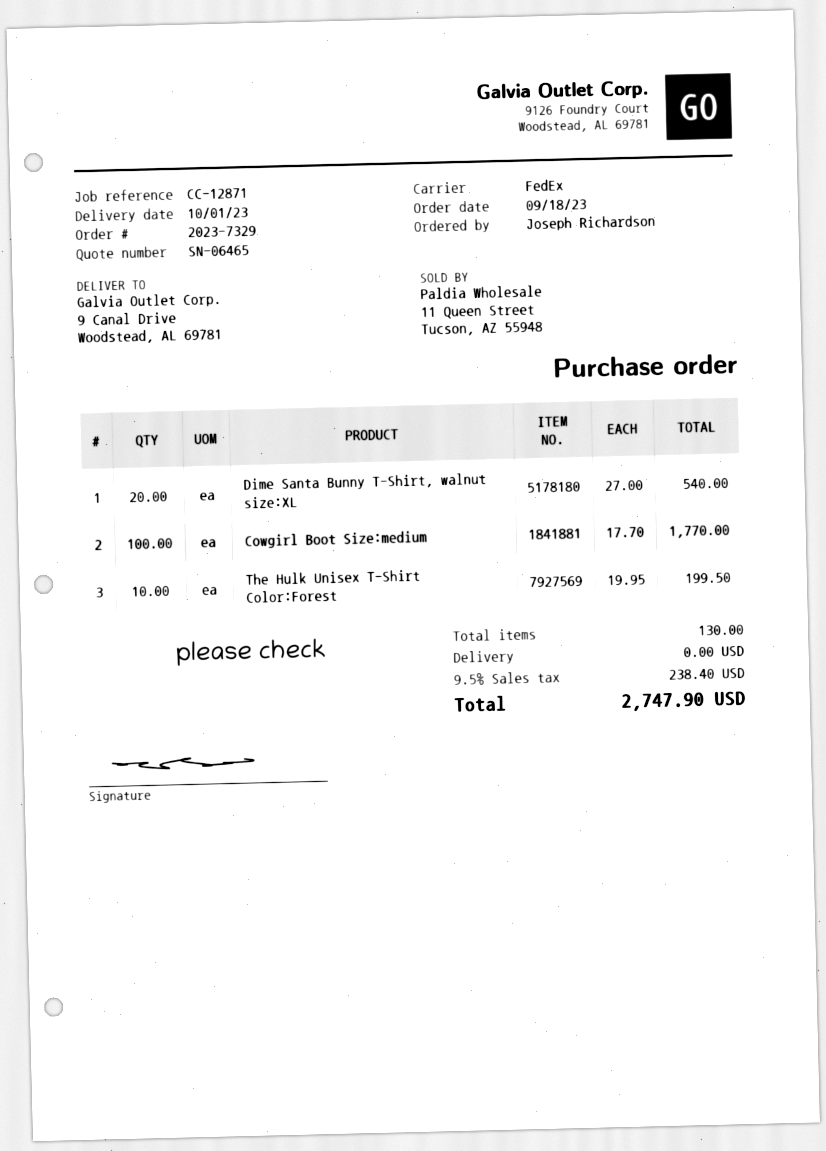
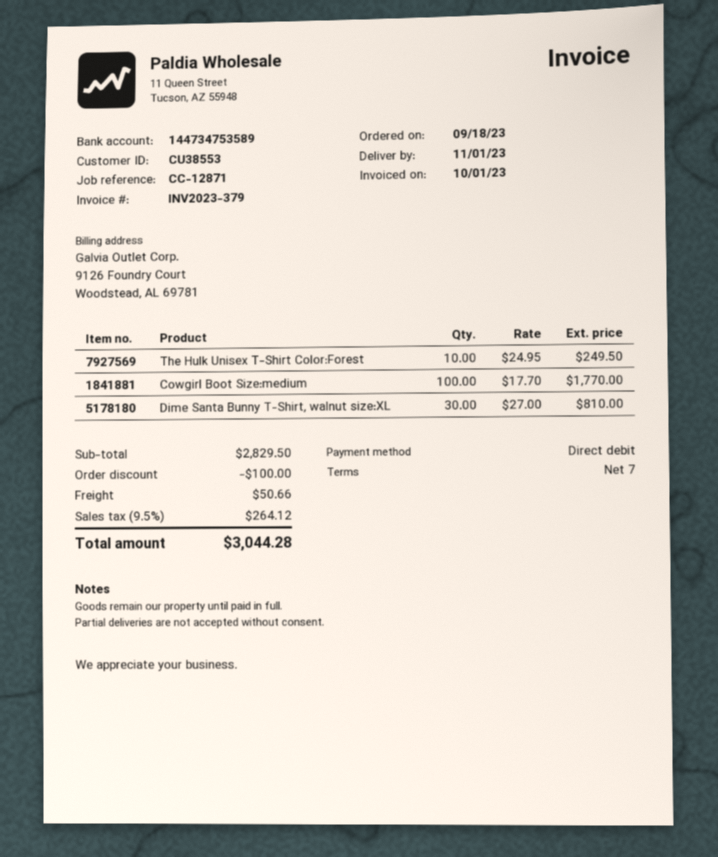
delivery date: 2023-10-01 -> 2023-11-01
Dime Santa Bunny T-Shirt, walnut size:XL: 20 x 27.00 = 540.00 -> 30 x 27.00 = 810.00
The Hulk Unisex T-Shirt Color:Forest: 10 x 19.95 = 199.50 -> 10 x 24.95 = 249.50
discount: none -> 100.00
shipping: 0.00 -> 50.66
tax: 9.5% = 238.40 -> 9.5% = 264.12
total: 2747.90 -> 3044.28

